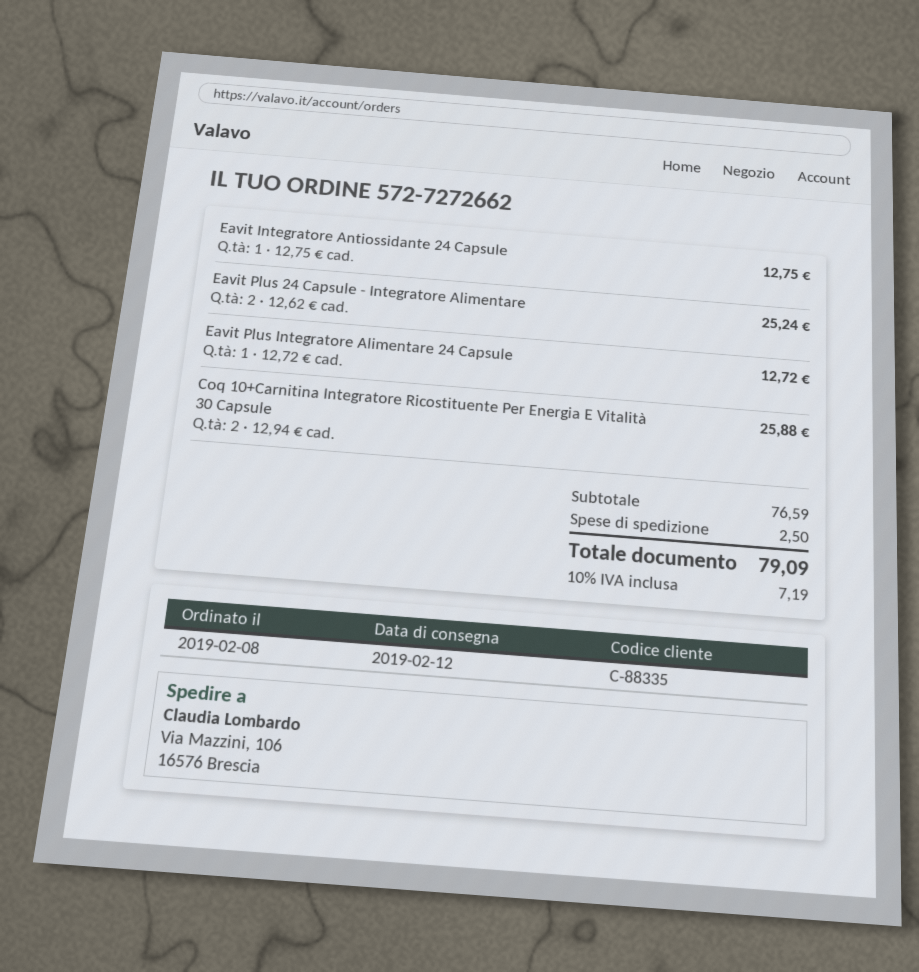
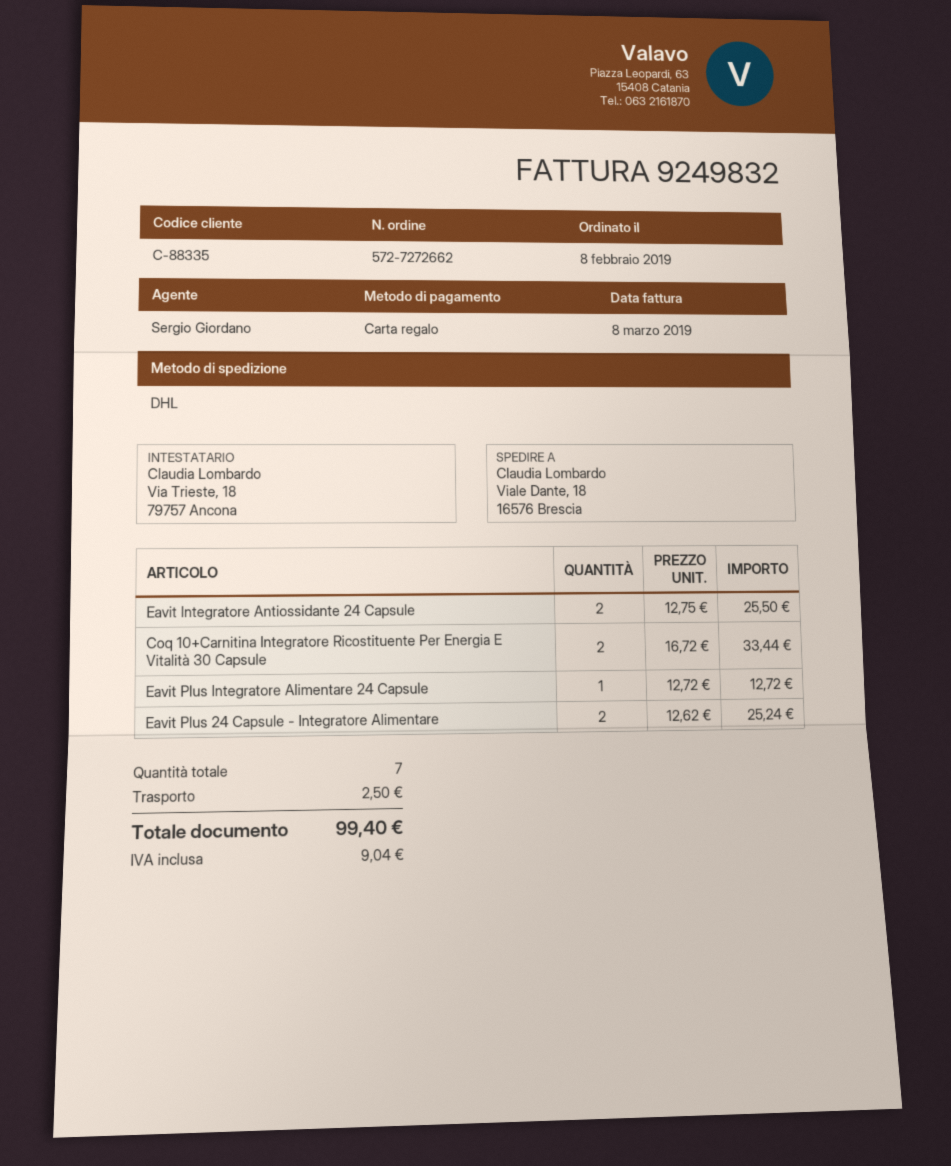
ship to: Via Mazzini, 106, 16576 Brescia -> Viale Dante, 18, 16576 Brescia
Eavit Integratore Antiossidante 24 Capsule: 1 x 12.75 = 12.75 -> 2 x 12.75 = 25.50
Coq 10+Carnitina Integratore Ricostituente Per Energia E Vitalità 30 Capsule: 2 x 12.94 = 25.88 -> 2 x 16.72 = 33.44
tax: 7.19 -> 9.04
total: 79.09 -> 99.40

